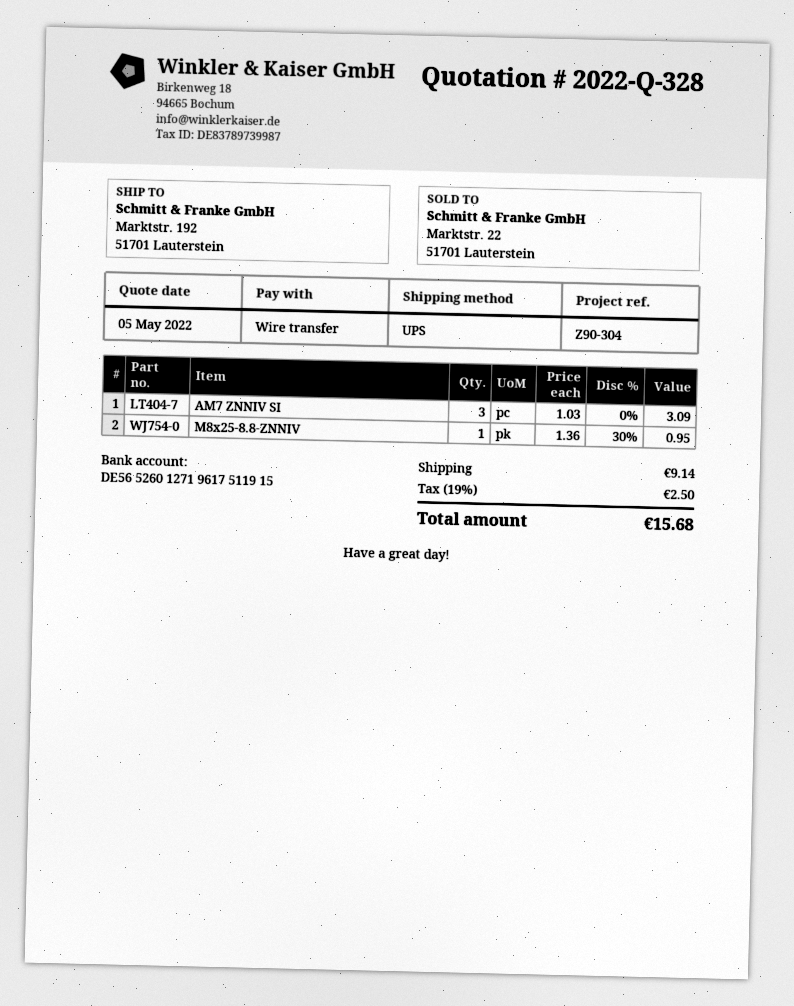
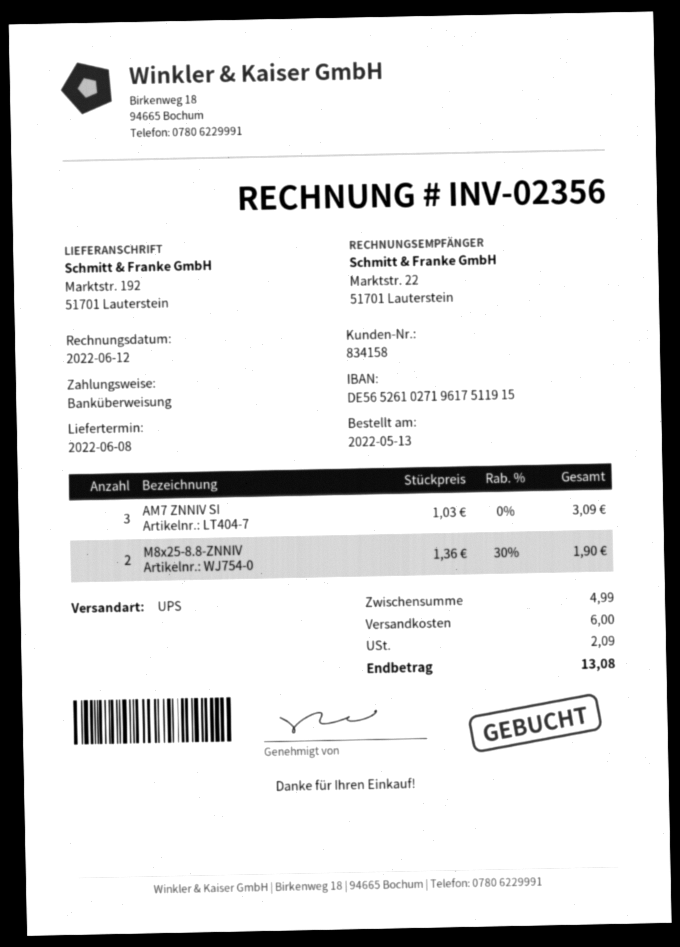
bank account: DE56526012719617511915 -> DE56526102719617511915
M8x25-8.8-ZNNIV: 1 x 1.36 - 30% = 0.95 -> 2 x 1.36 - 30% = 1.90
shipping: 9.14 -> 6.00
tax: 2.50 -> 2.09
total: 15.68 -> 13.08

